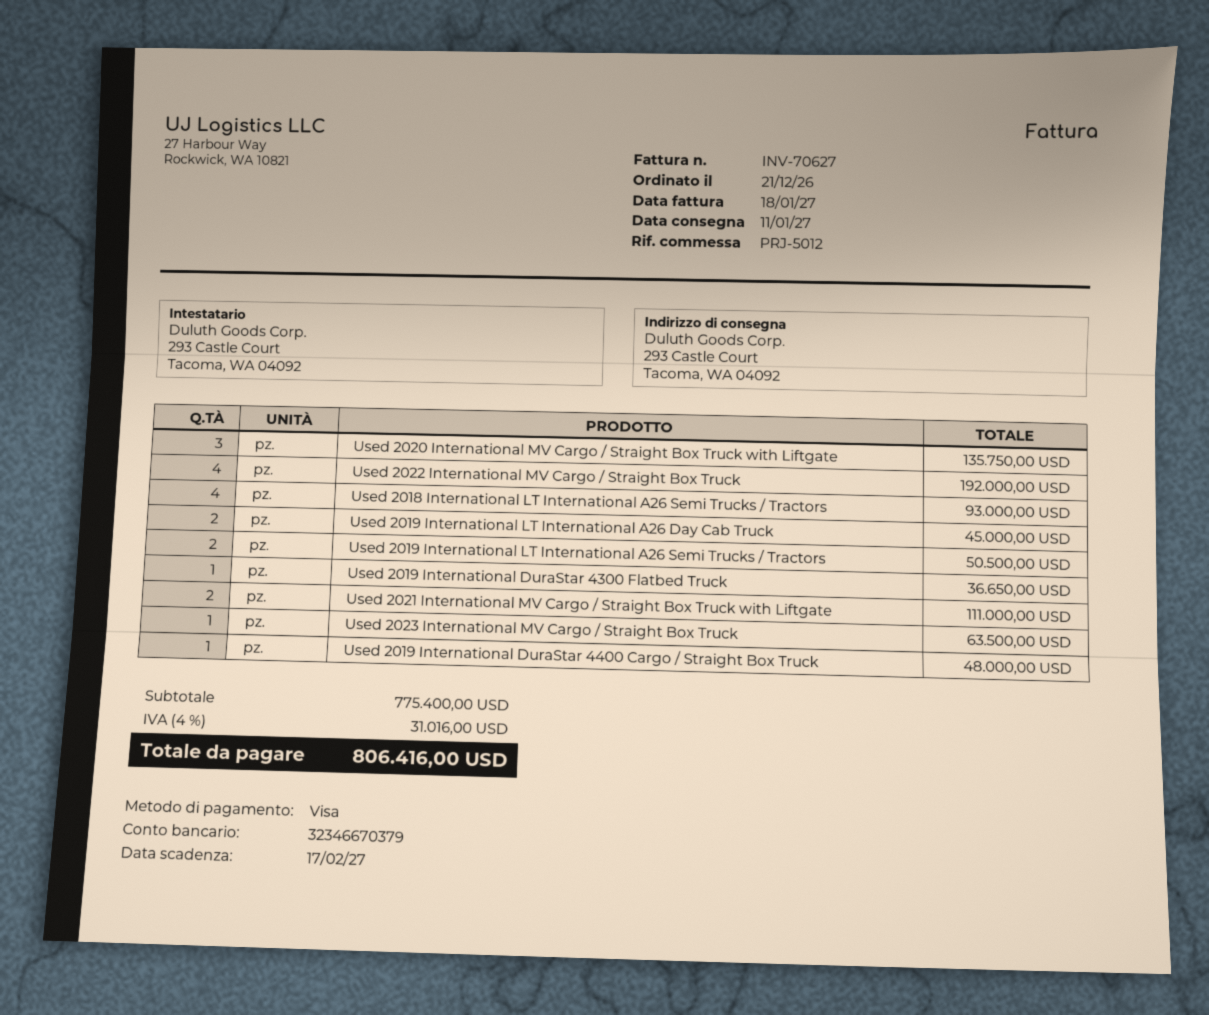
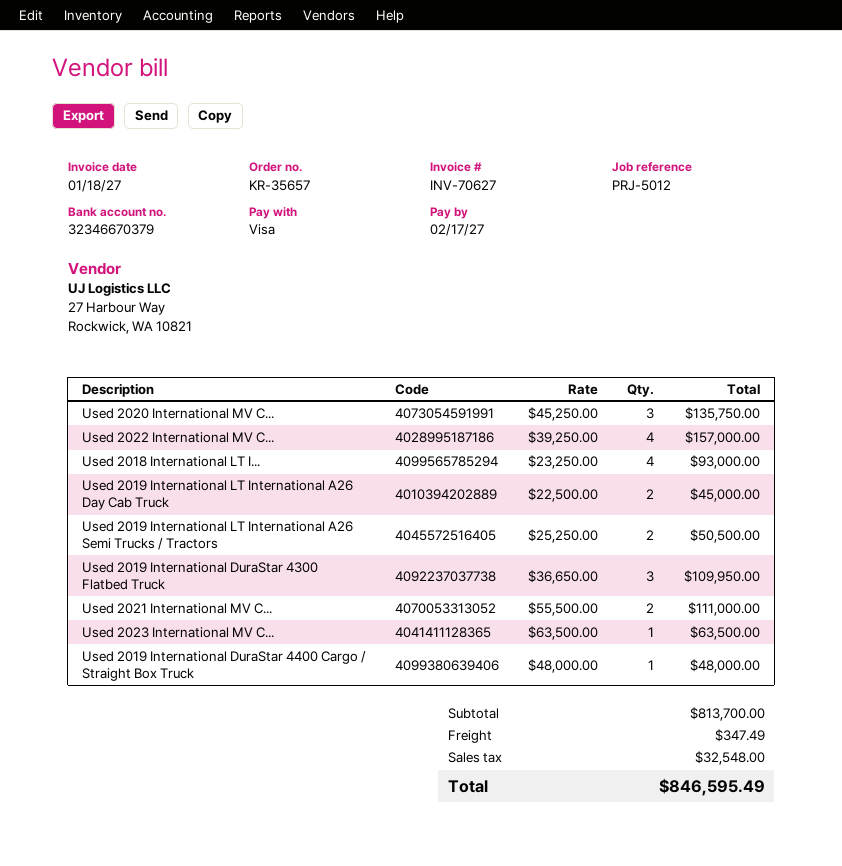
Used 2022 International MV Cargo / Straight Box Truck: 4 for 192000.00 -> 4 for 157000.00
Used 2019 International DuraStar 4300 Flatbed Truck: 1 for 36650.00 -> 3 for 109950.00
subtotal: 775400.00 -> 813700.00
shipping: none -> 347.49
tax: 31016.00 -> 32548.00
total: 806416.00 -> 846595.49

